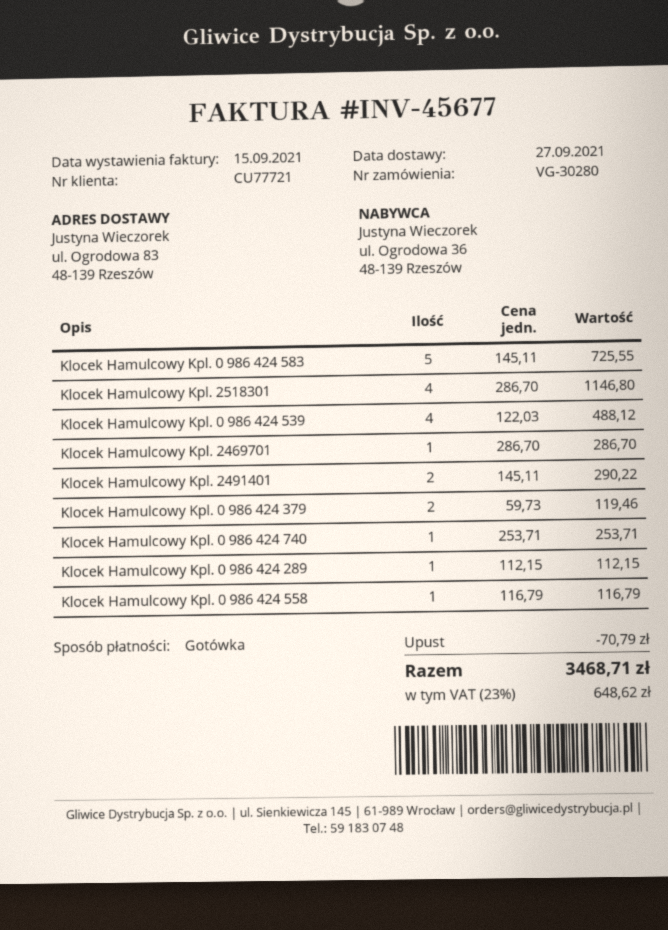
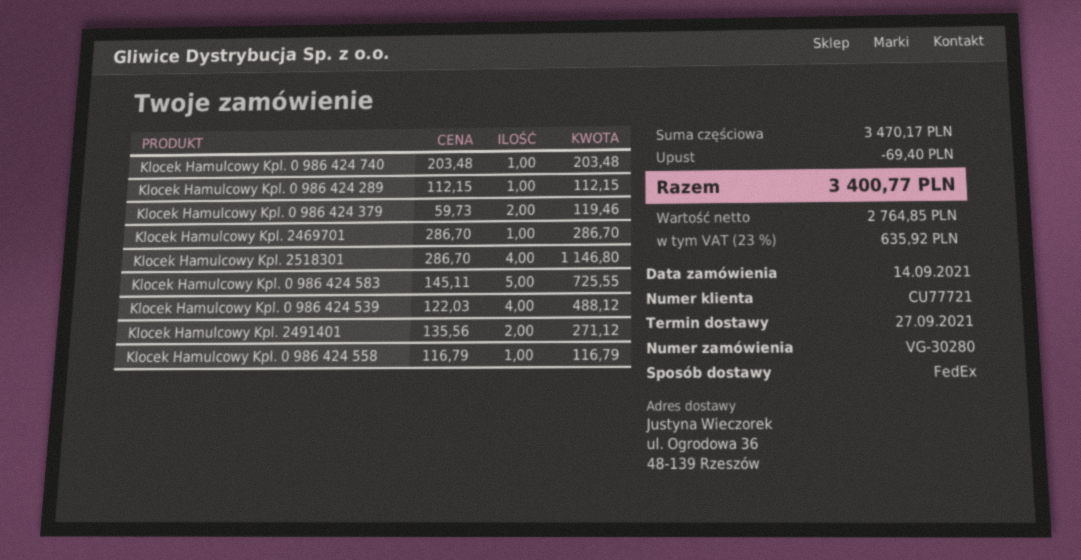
ship to: ul. Ogrodowa 83, 48-139 Rzeszów -> ul. Ogrodowa 36, 48-139 Rzeszów
Klocek Hamulcowy Kpl. 2491401: 2 x 145.11 = 290.22 -> 2 x 135.56 = 271.12
Klocek Hamulcowy Kpl. 0 986 424 740: 1 x 253.71 = 253.71 -> 1 x 203.48 = 203.48
discount: 70.79 -> 69.40
tax: 23% = 648.62 -> 23% = 635.92
total: 3468.71 -> 3400.77

